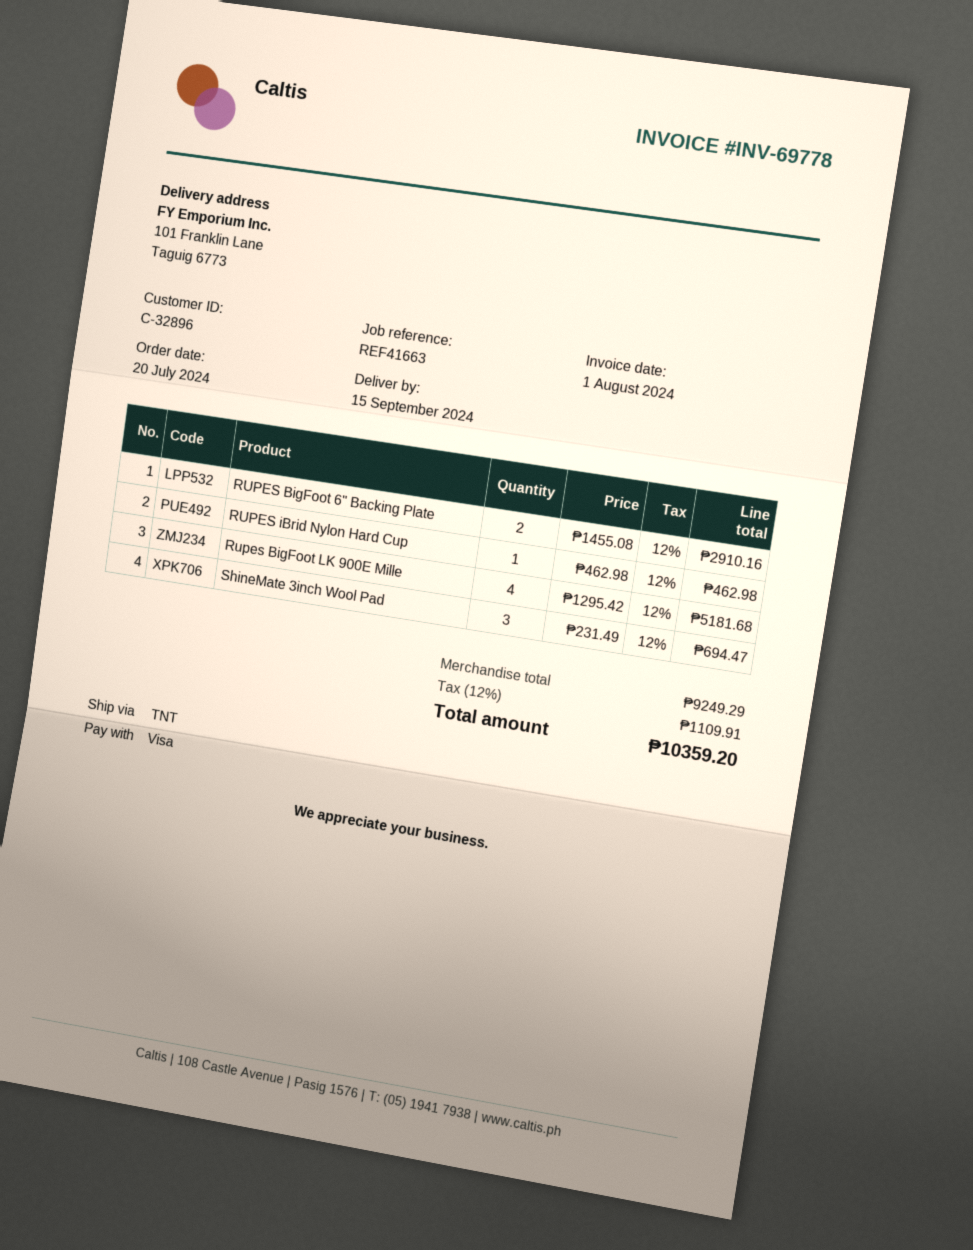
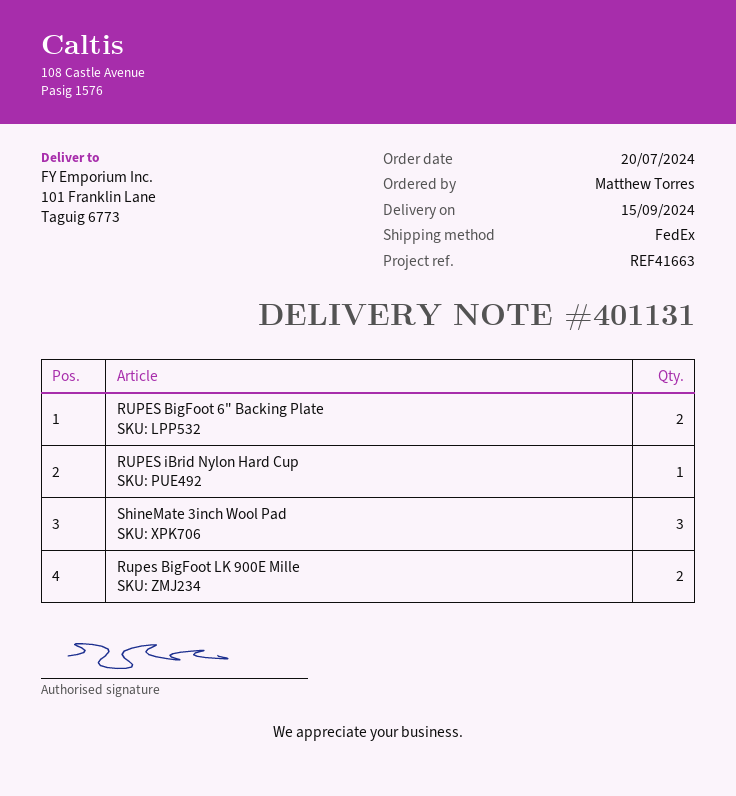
shipping method: TNT -> FedEx
Rupes BigFoot LK 900E Mille: 4 -> 2

